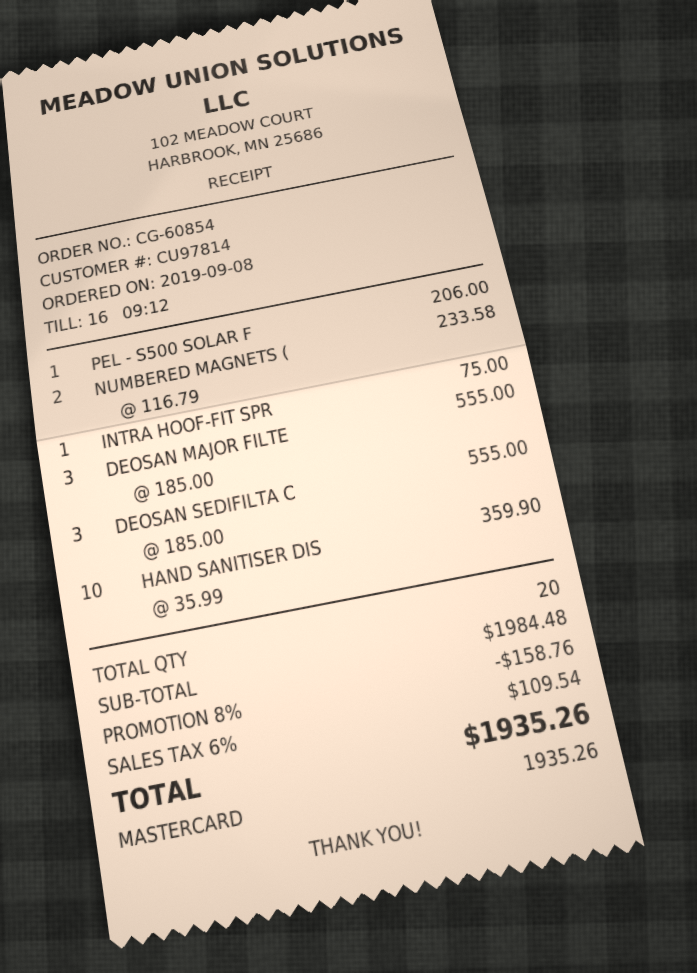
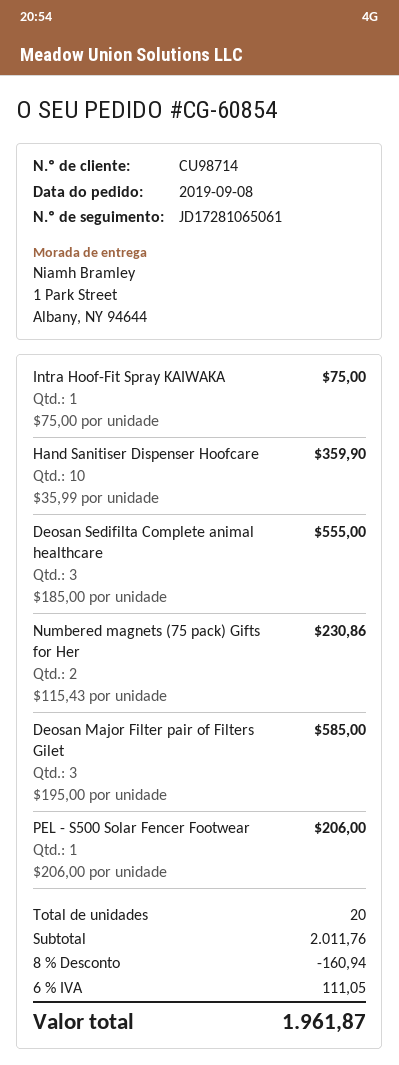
customer number: CU97814 -> CU98714
NUMBERED MAGNETS (: 2 x 116.79 = 233.58 -> 2 x 115.43 = 230.86
DEOSAN MAJOR FILTE: 3 x 185.00 = 555.00 -> 3 x 195.00 = 585.00
subtotal: 1984.48 -> 2011.76
discount: 8% = 158.76 -> 8% = 160.94
tax: 6% = 109.54 -> 6% = 111.05
total: 1935.26 -> 1961.87

